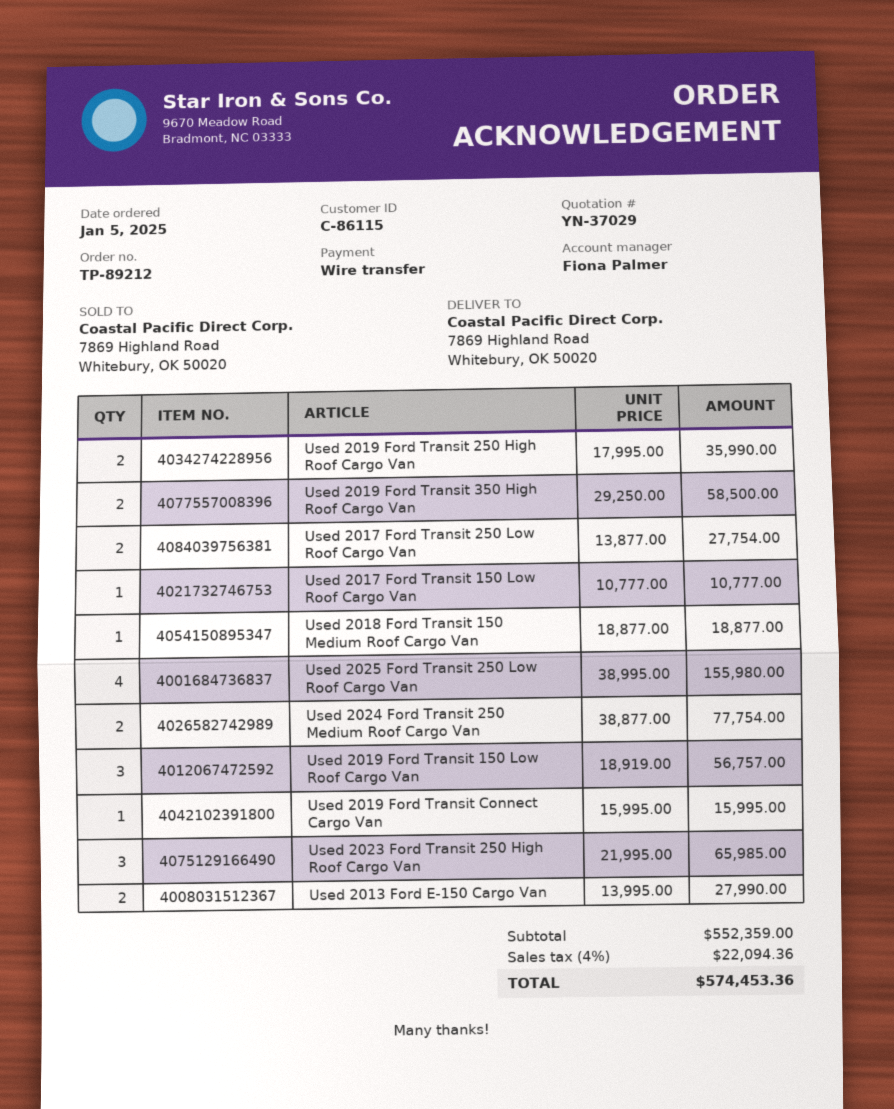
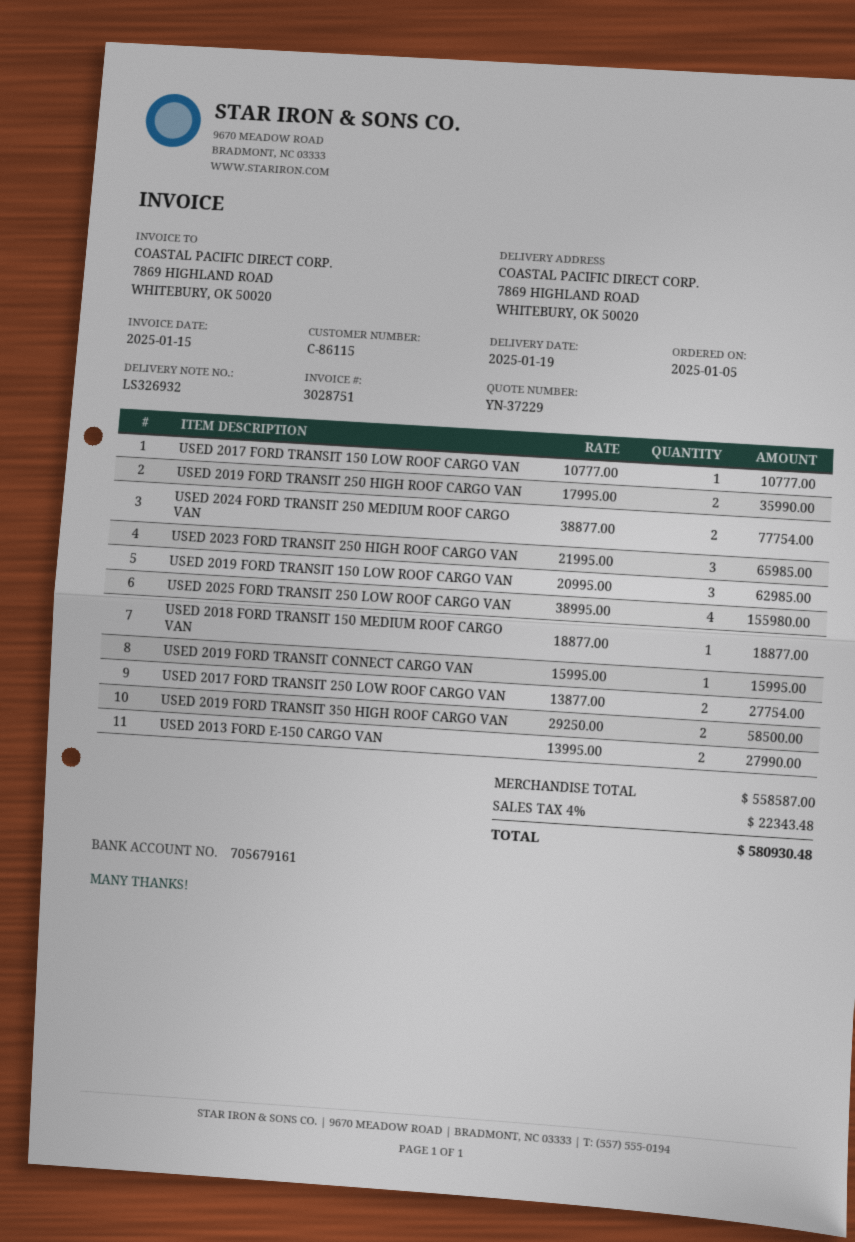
quote number: YN-37029 -> YN-37229
Used 2019 Ford Transit 150 Low Roof Cargo Van: 3 x 18919.00 = 56757.00 -> 3 x 20995.00 = 62985.00
subtotal: 552359.00 -> 558587.00
tax: 4% = 22094.36 -> 4% = 22343.48
total: 574453.36 -> 580930.48

